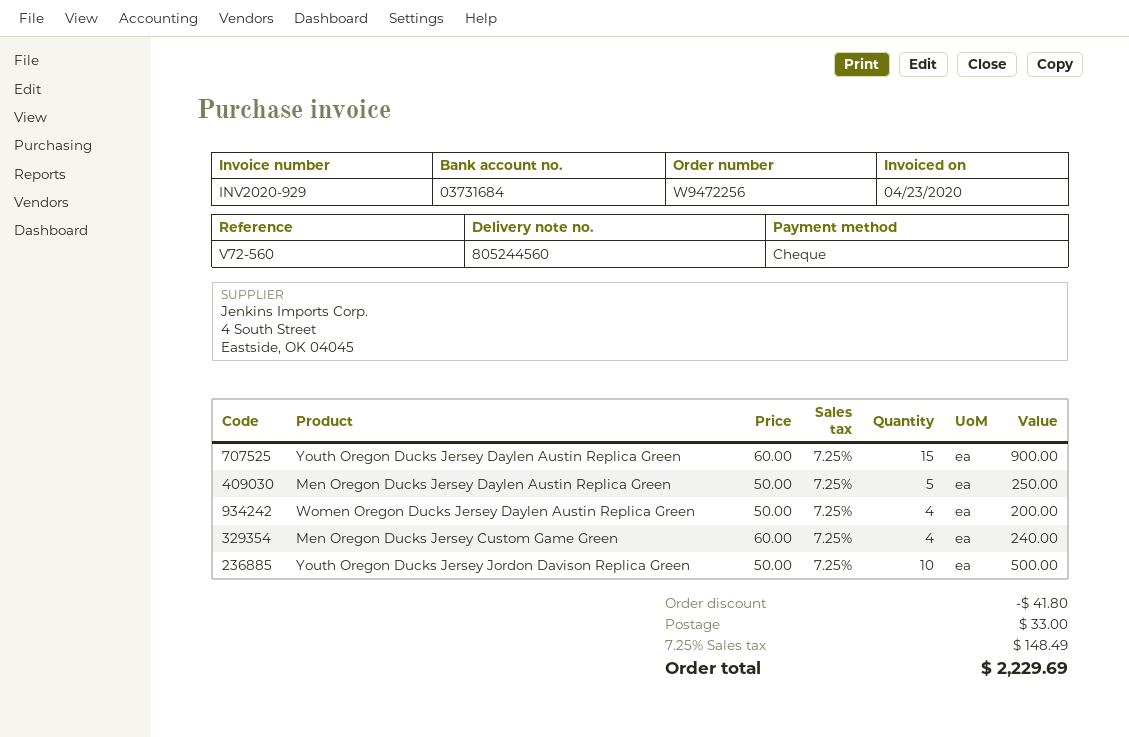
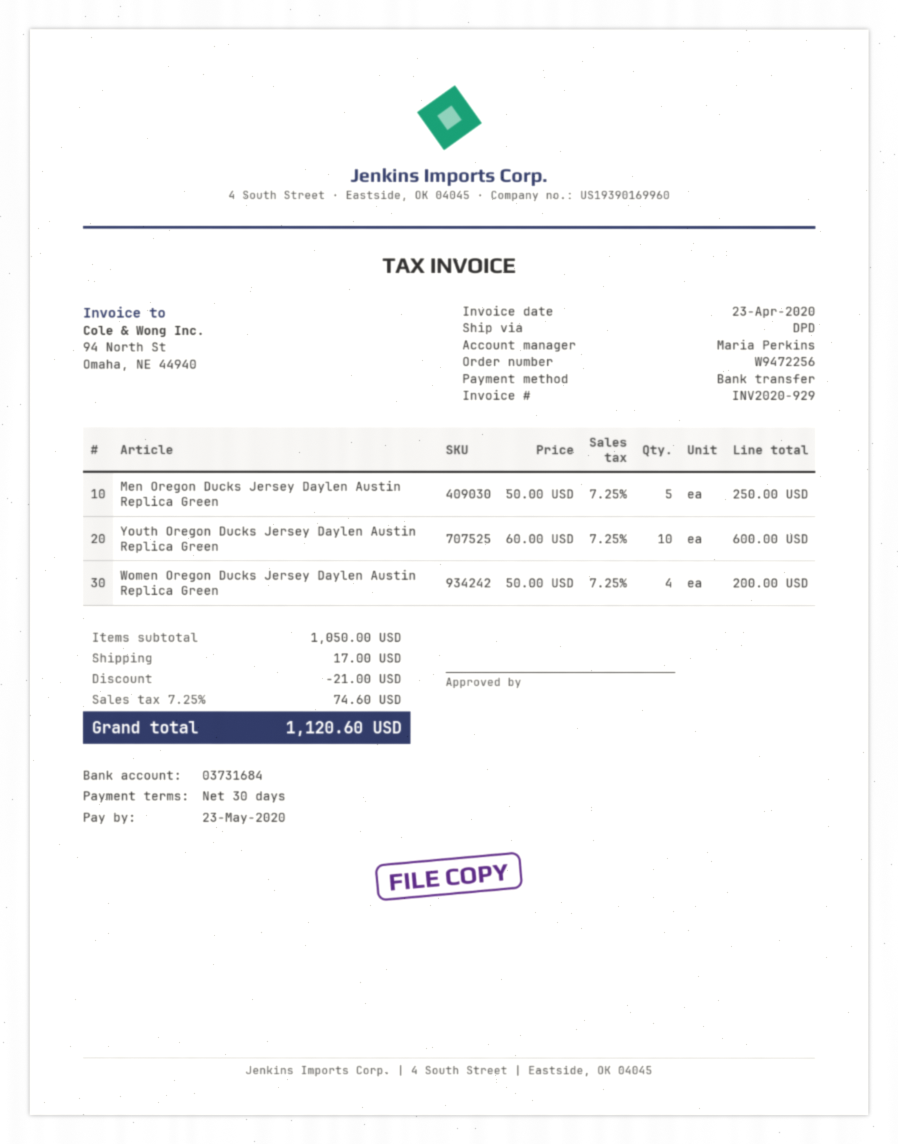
payment method: cheque -> bank transfer
Youth Oregon Ducks Jersey Daylen Austin Replica Green: 15 x 60.00 = 900.00 -> 10 x 60.00 = 600.00
Men Oregon Ducks Jersey Custom Game Green: 4 x 60.00 = 240.00 -> none
Youth Oregon Ducks Jersey Jordon Davison Replica Green: 10 x 50.00 = 500.00 -> none
discount: 41.80 -> 21.00
shipping: 33.00 -> 17.00
tax: 7.25% = 148.49 -> 7.25% = 74.60
total: 2229.69 -> 1120.60

